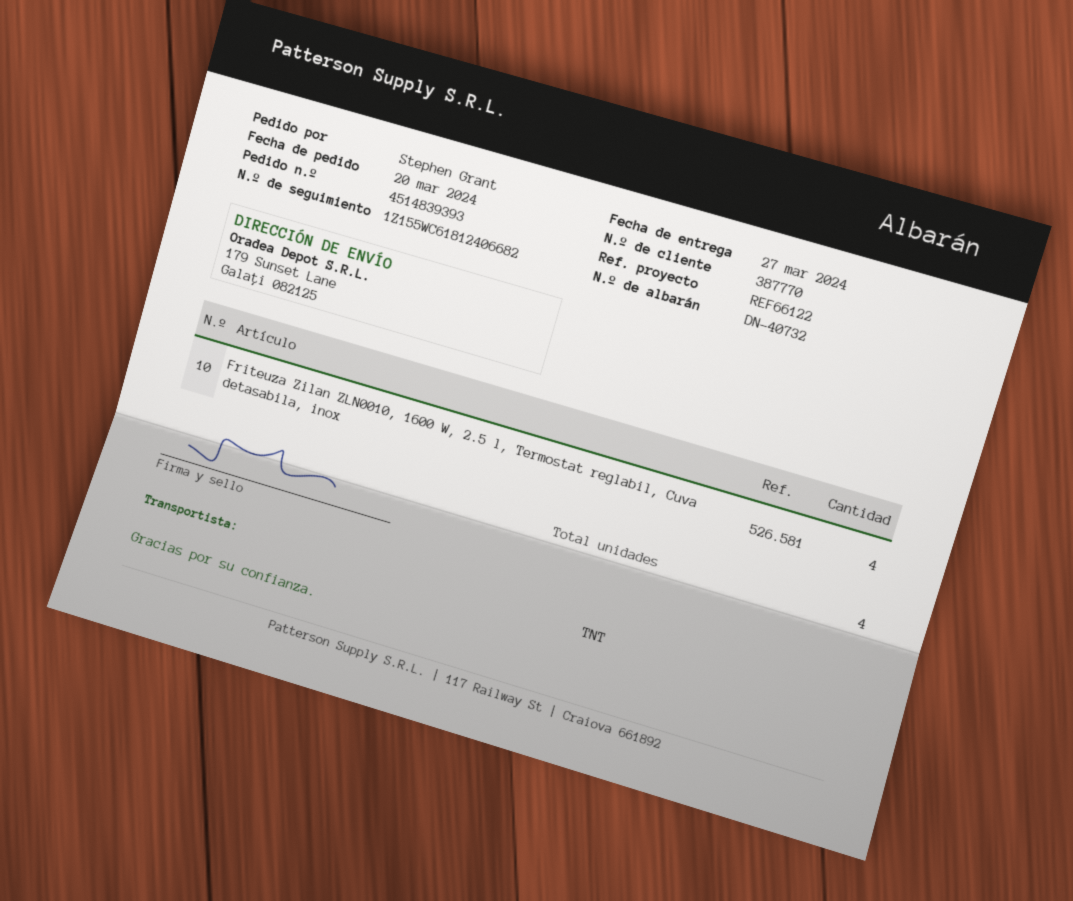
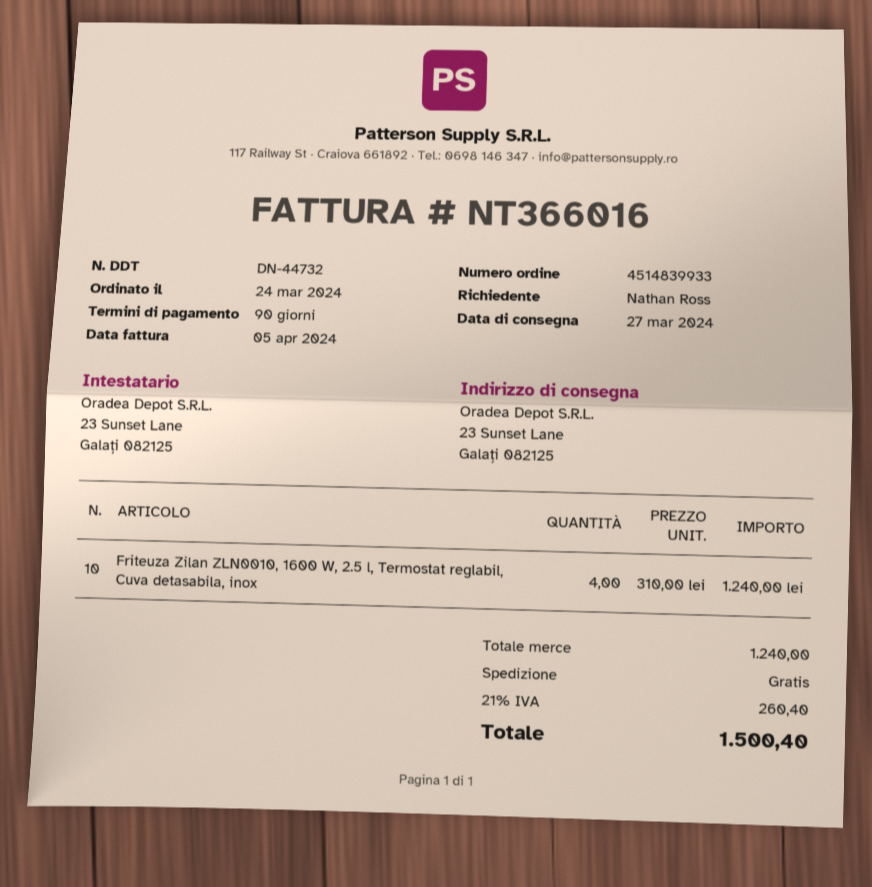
order number: 4514839393 -> 4514839933
order date: 2024-03-20 -> 2024-03-24
delivery note number: DN-40732 -> DN-44732
ordered by: Stephen Grant -> Nathan Ross
ship to: 179 Sunset Lane, Galați 082125 -> 23 Sunset Lane, Galați 082125

